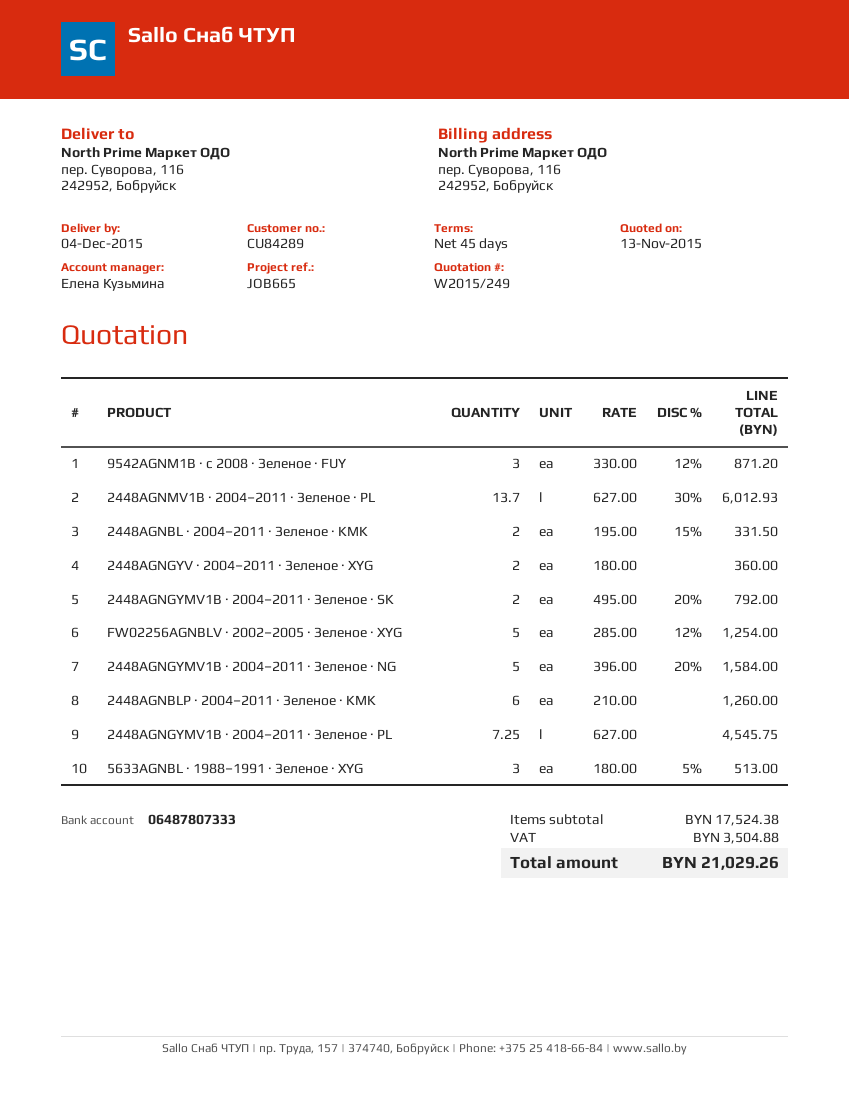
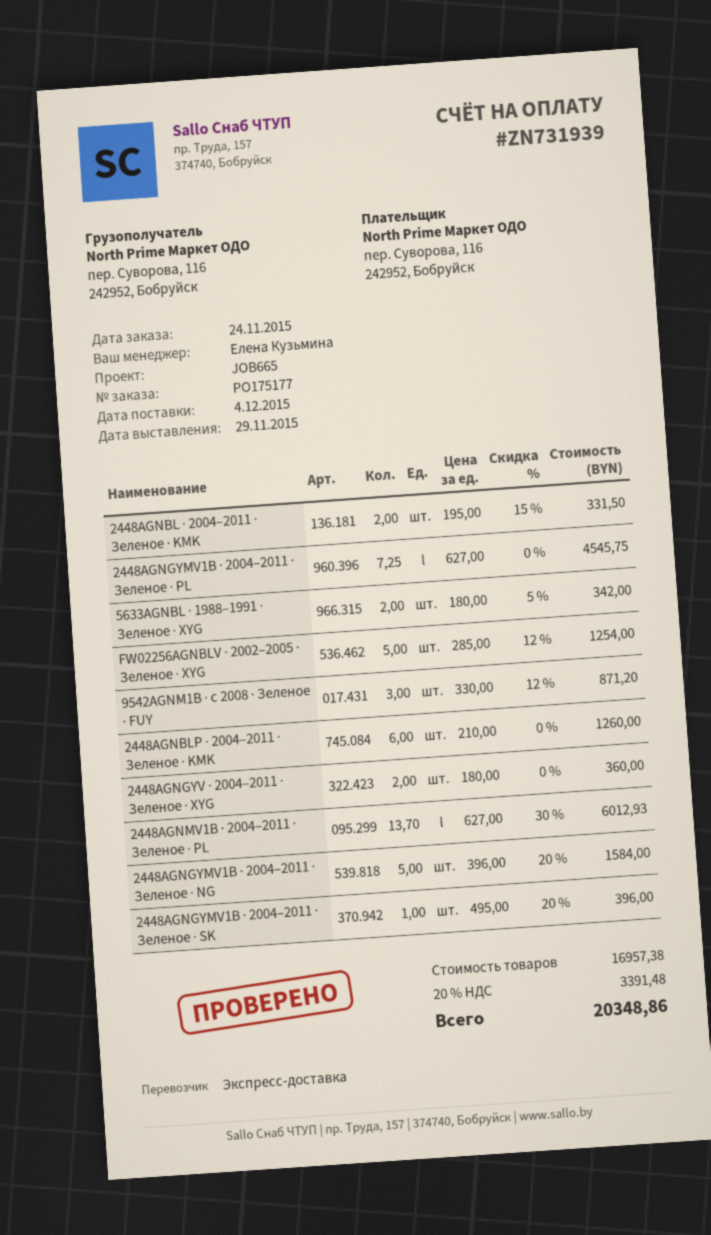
2448AGNGYMV1B · 2004–2011 · Зеленое · SK: 2 x 495.00 - 20% = 792.00 -> 1 x 495.00 - 20% = 396.00
5633AGNBL · 1988–1991 · Зеленое · XYG: 3 x 180.00 - 5% = 513.00 -> 2 x 180.00 - 5% = 342.00
subtotal: 17524.38 -> 16957.38
tax: 3504.88 -> 3391.48
total: 21029.26 -> 20348.86

